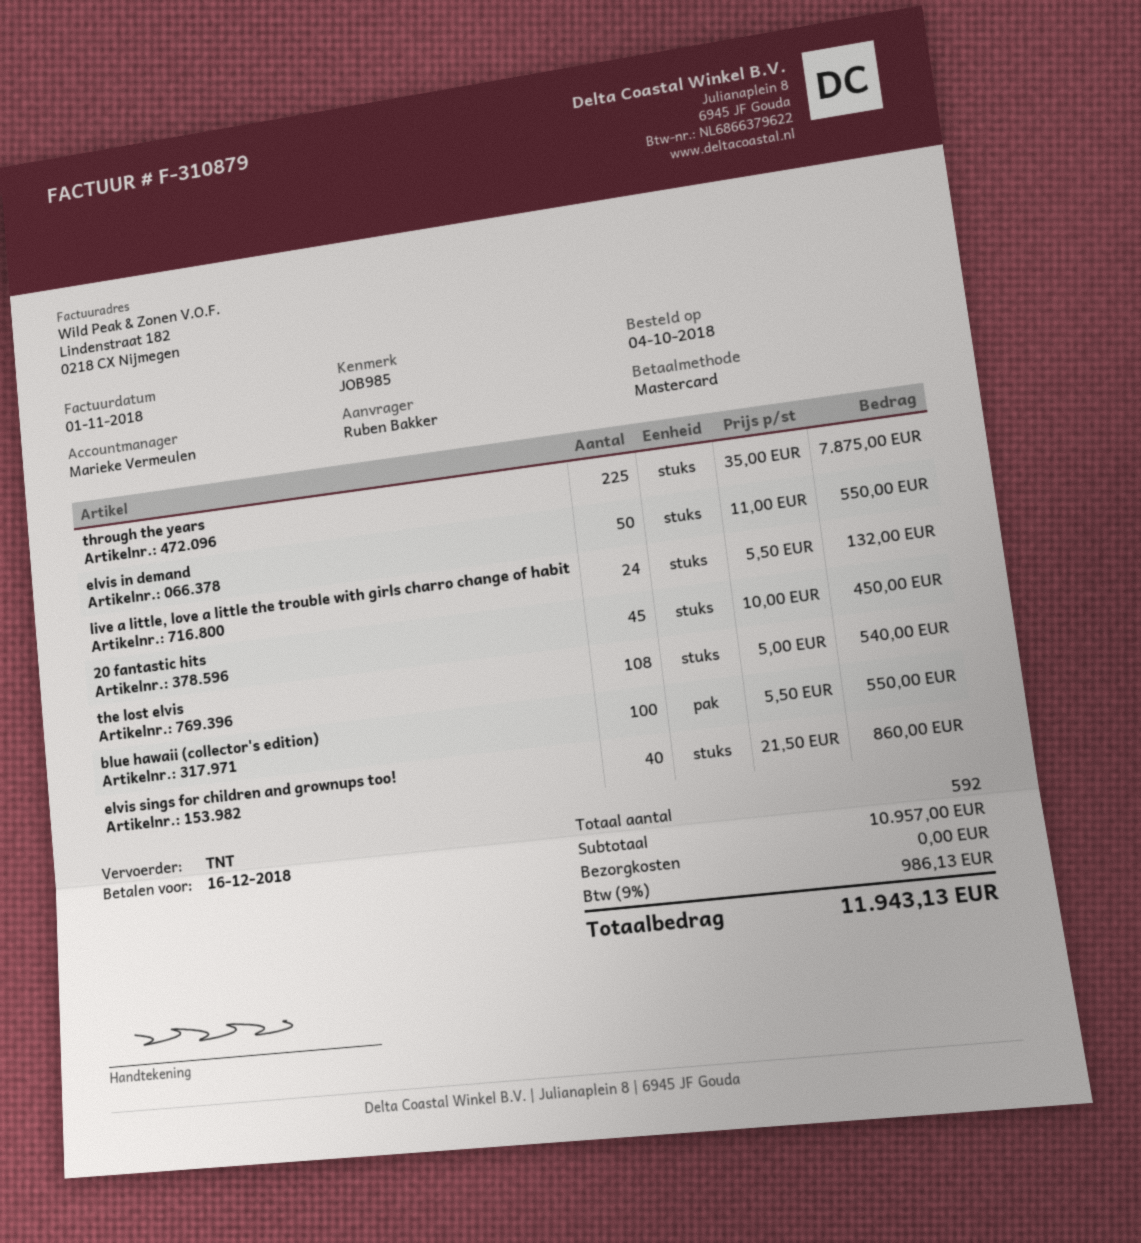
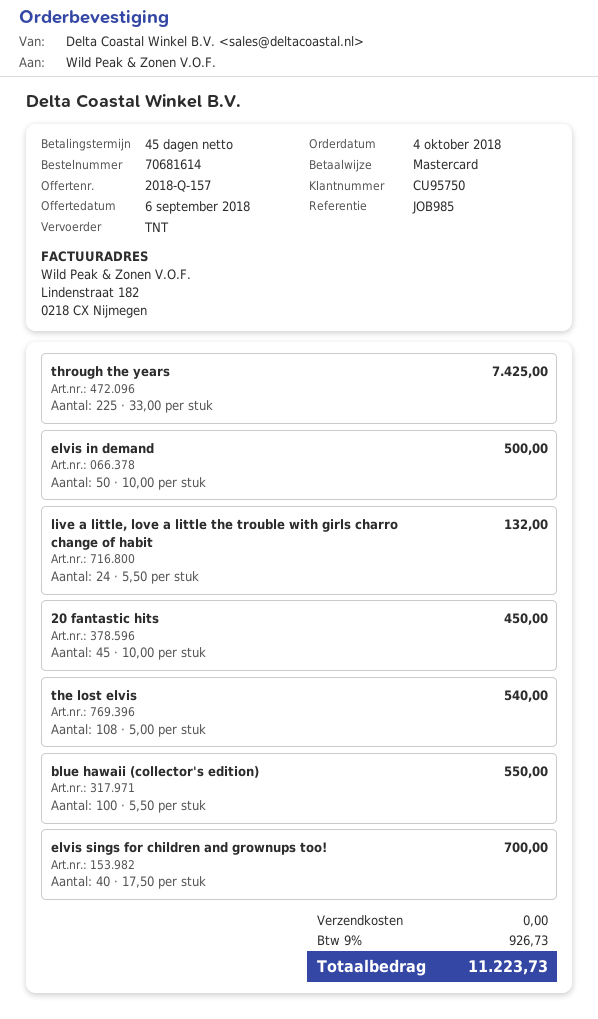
through the years: 225 x 35.00 = 7875.00 -> 225 x 33.00 = 7425.00
elvis in demand: 50 x 11.00 = 550.00 -> 50 x 10.00 = 500.00
elvis sings for children and grownups too!: 40 x 21.50 = 860.00 -> 40 x 17.50 = 700.00
tax: 9% = 986.13 -> 9% = 926.73
total: 11943.13 -> 11223.73

